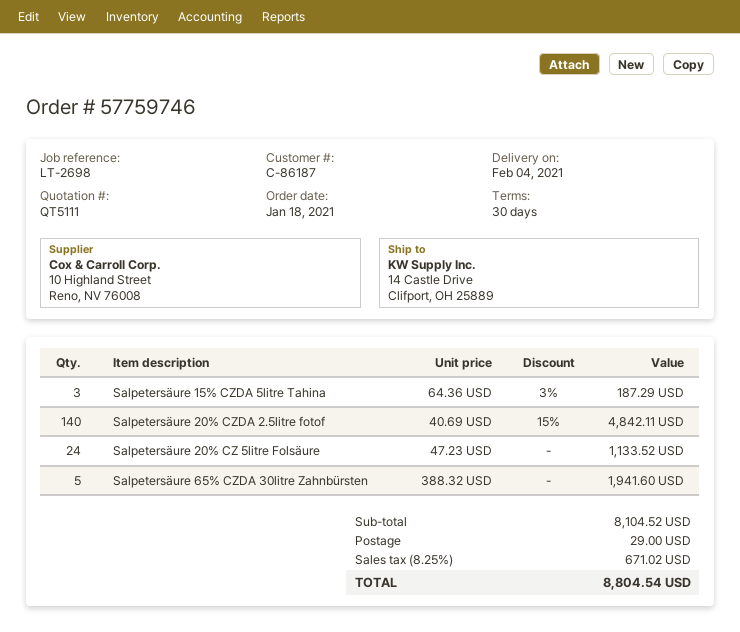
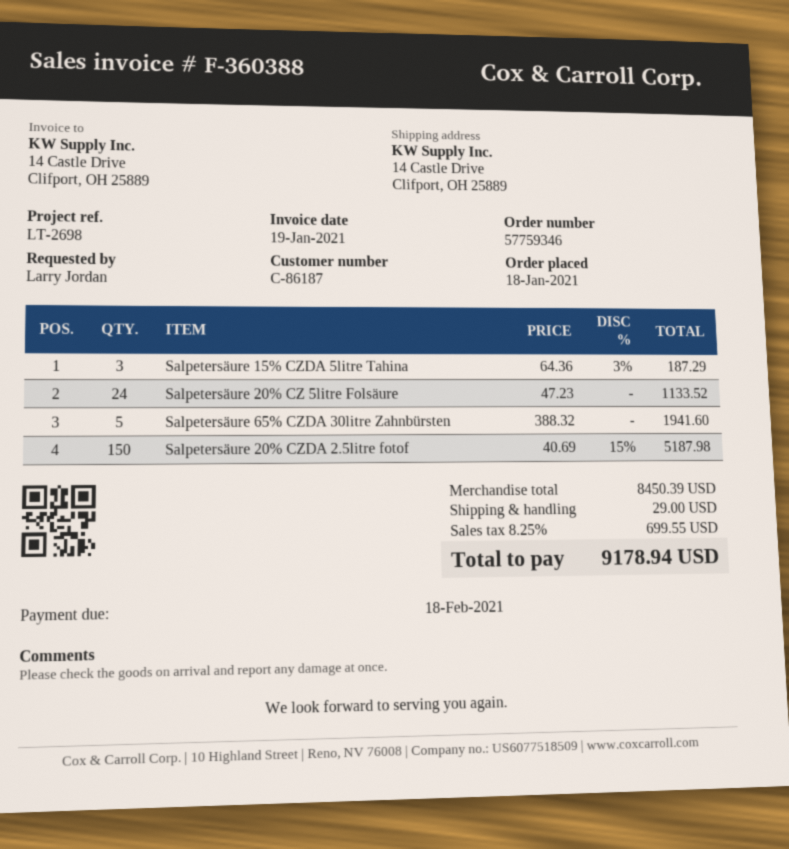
order number: 57759746 -> 57759346
Salpetersäure 20% CZDA 2.5litre fotof: 140 x 40.69 - 15% = 4842.11 -> 150 x 40.69 - 15% = 5187.98
subtotal: 8104.52 -> 8450.39
tax: 8.25% = 671.02 -> 8.25% = 699.55
total: 8804.54 -> 9178.94

